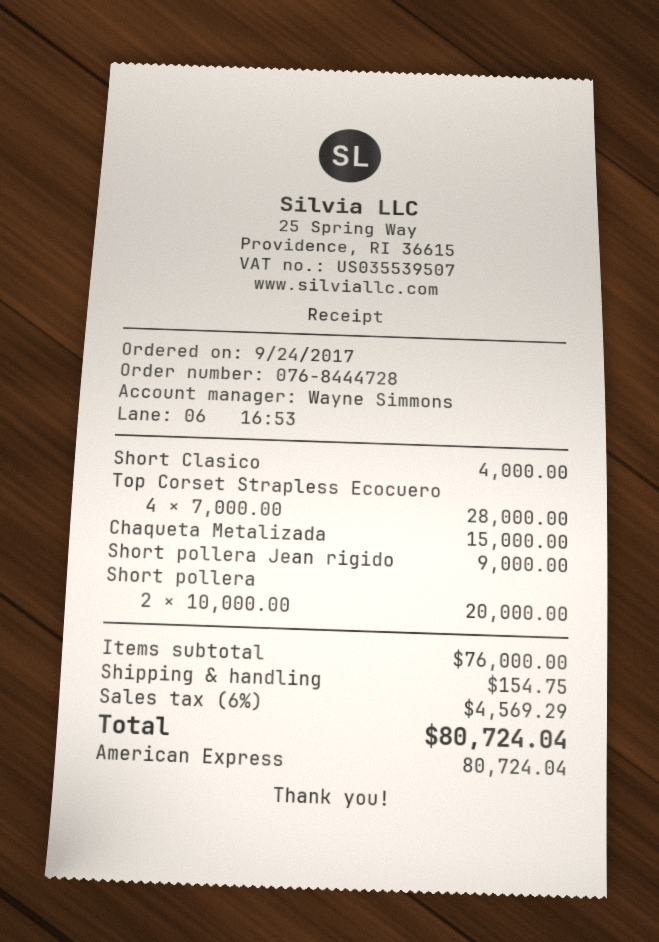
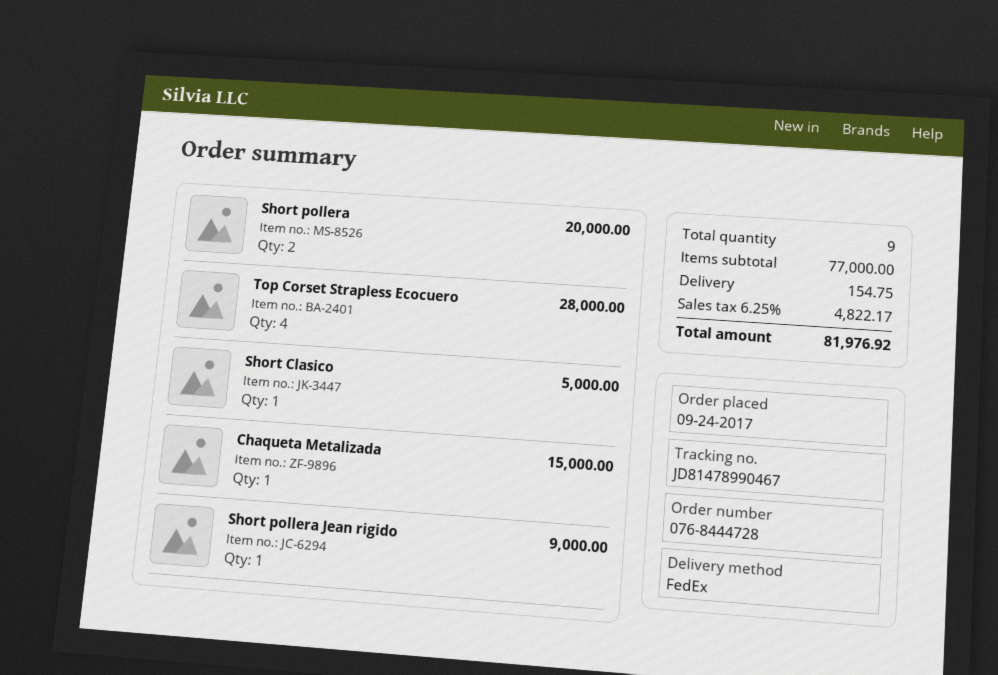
Short Clasico: 1 for 4000.00 -> 1 for 5000.00
subtotal: 76000.00 -> 77000.00
tax: 6% = 4569.29 -> 6.25% = 4822.17
total: 80724.04 -> 81976.92

